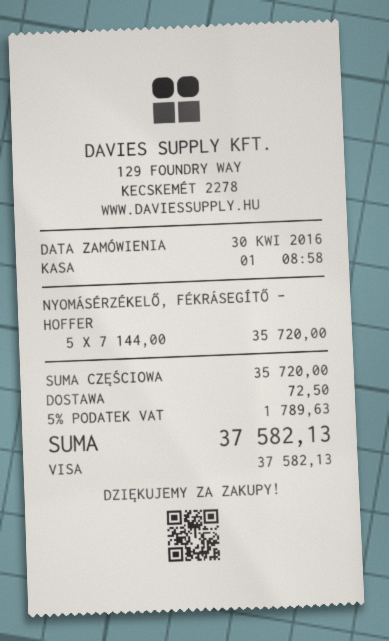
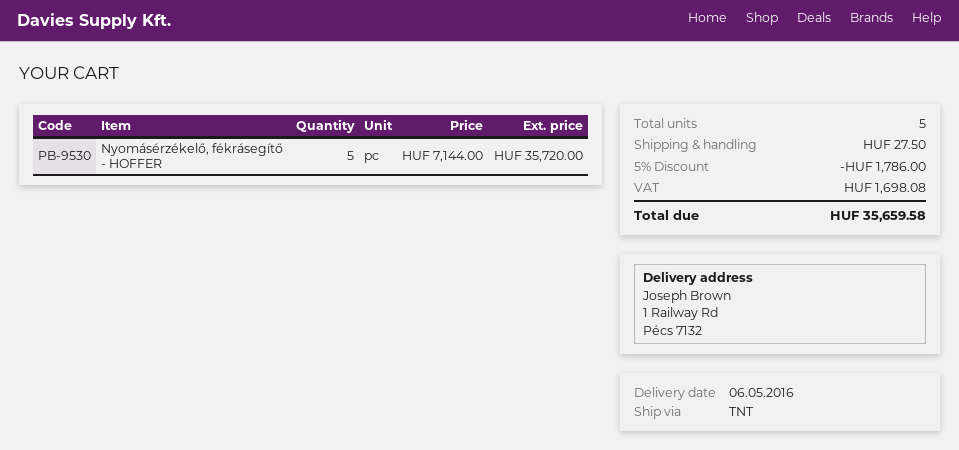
discount: none -> 5% = 1786.00
shipping: 72.50 -> 27.50
tax: 1789.63 -> 1698.08
total: 37582.13 -> 35659.58

